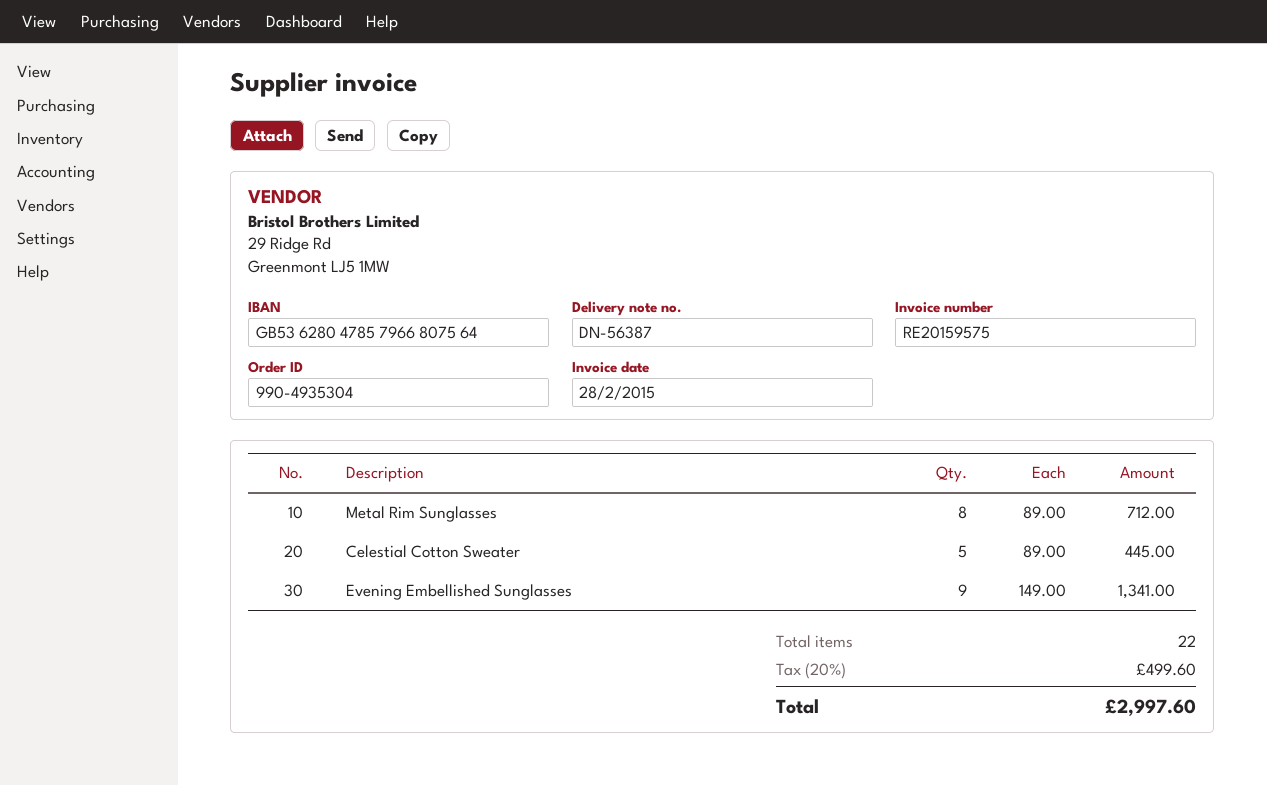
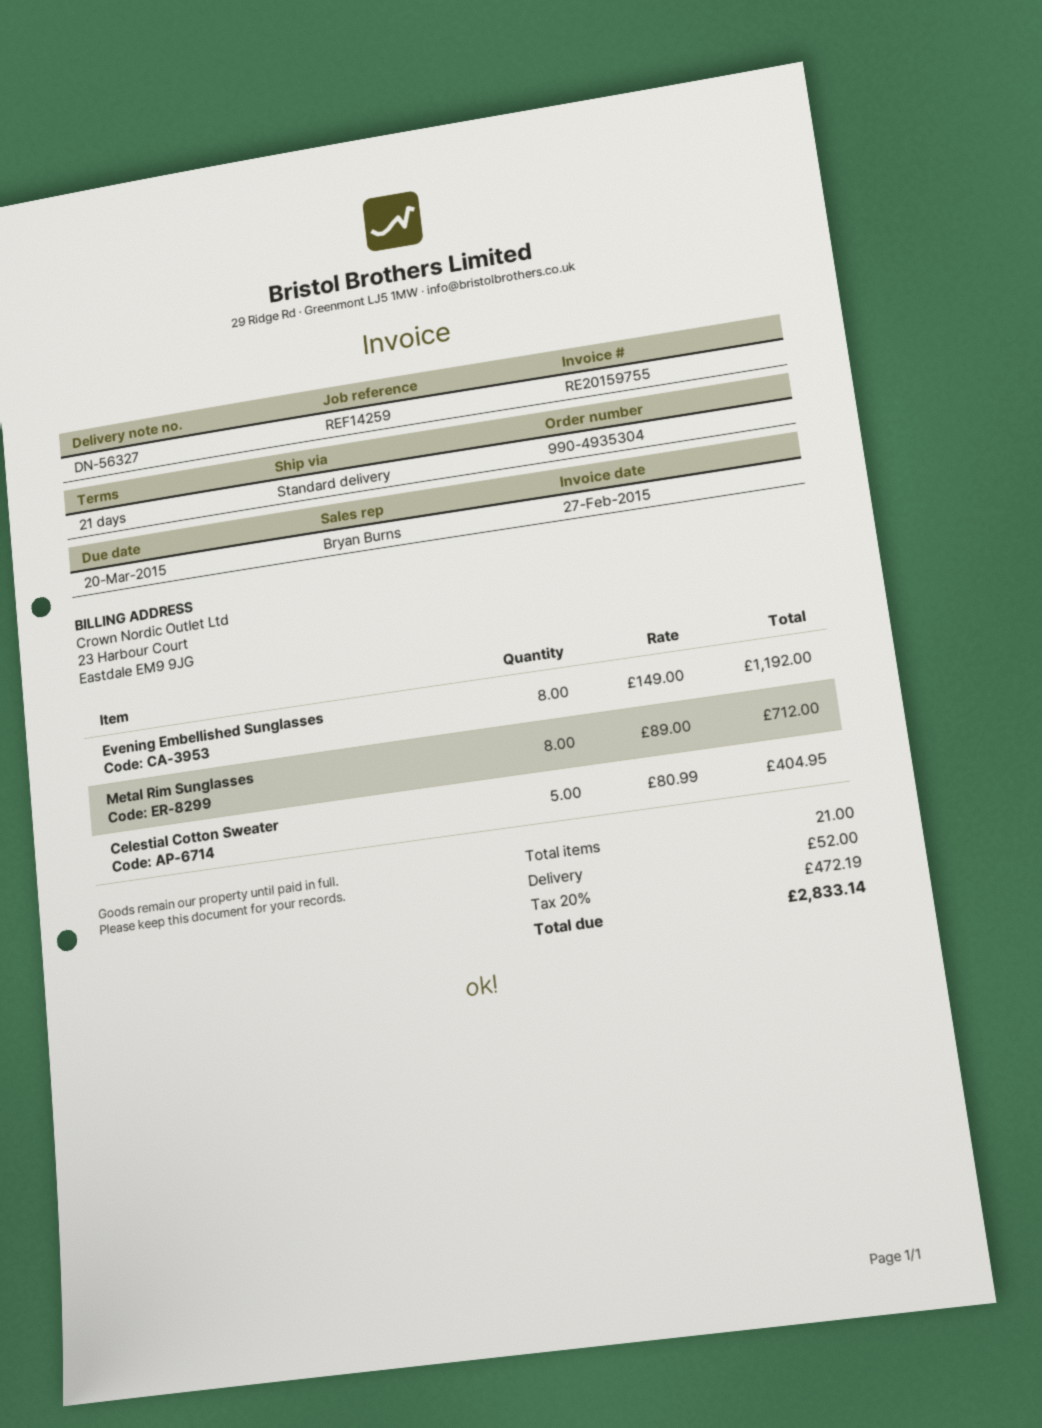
delivery note number: DN-56387 -> DN-56327
invoice number: RE20159575 -> RE20159755
invoice date: 2015-02-28 -> 2015-02-27
Celestial Cotton Sweater: 5 x 89.00 = 445.00 -> 5 x 80.99 = 404.95
Evening Embellished Sunglasses: 9 x 149.00 = 1341.00 -> 8 x 149.00 = 1192.00
total quantity: 22 -> 21
shipping: none -> 52.00
tax: 20% = 499.60 -> 20% = 472.19
total: 2997.60 -> 2833.14

